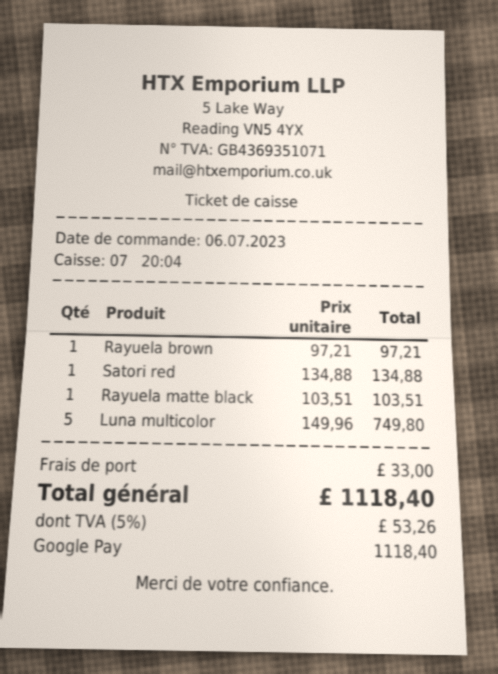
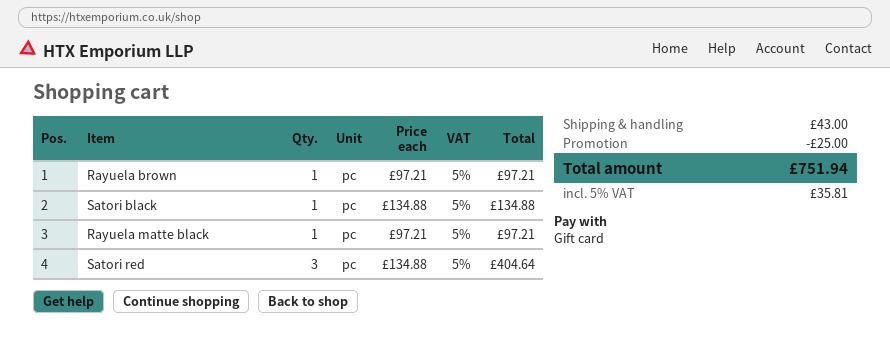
payment method: Google Pay -> gift card
Satori red: 1 x 134.88 = 134.88 -> 3 x 134.88 = 404.64
Rayuela matte black: 1 x 103.51 = 103.51 -> 1 x 97.21 = 97.21
Luna multicolor: 5 x 149.96 = 749.80 -> none
Satori black: none -> 1 x 134.88 = 134.88
discount: none -> 25.00
shipping: 33.00 -> 43.00
tax: 5% = 53.26 -> 5% = 35.81
total: 1118.40 -> 751.94

